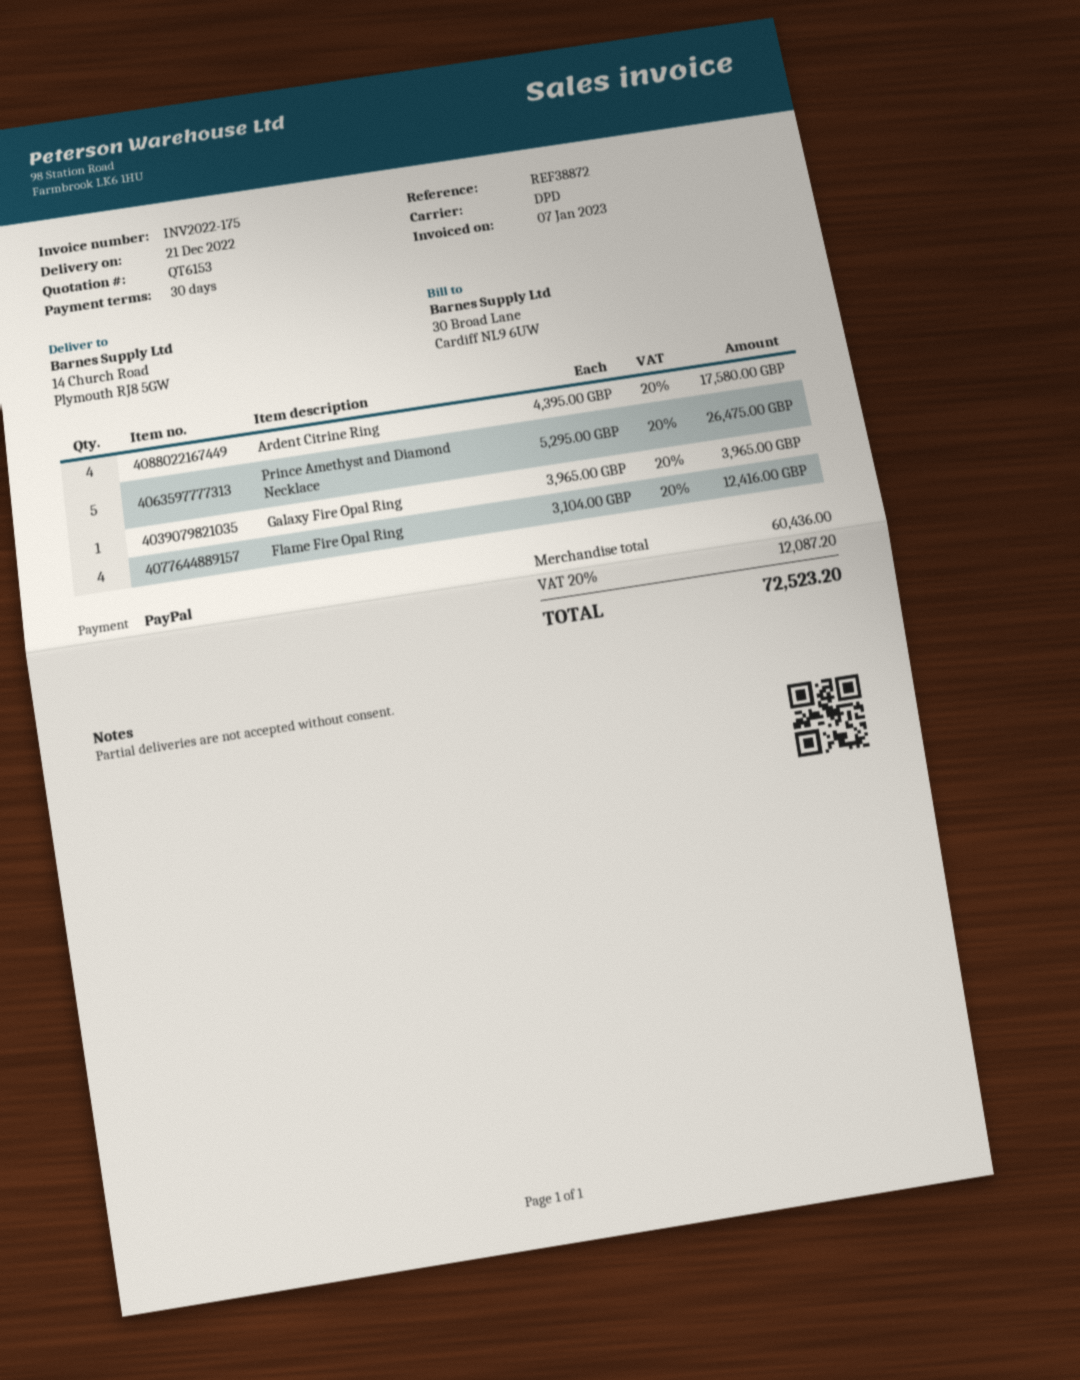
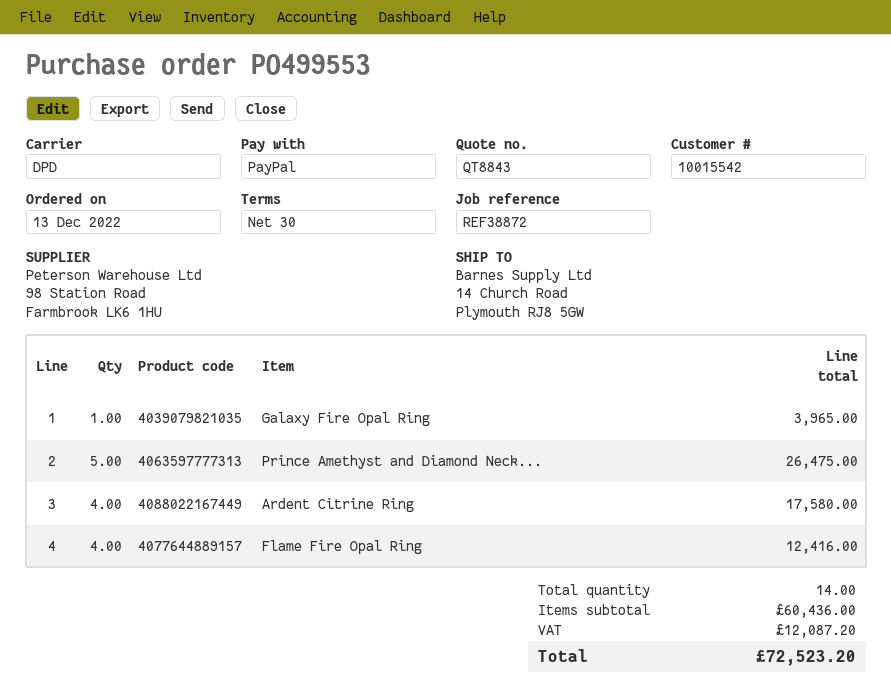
quote number: QT6153 -> QT8843

